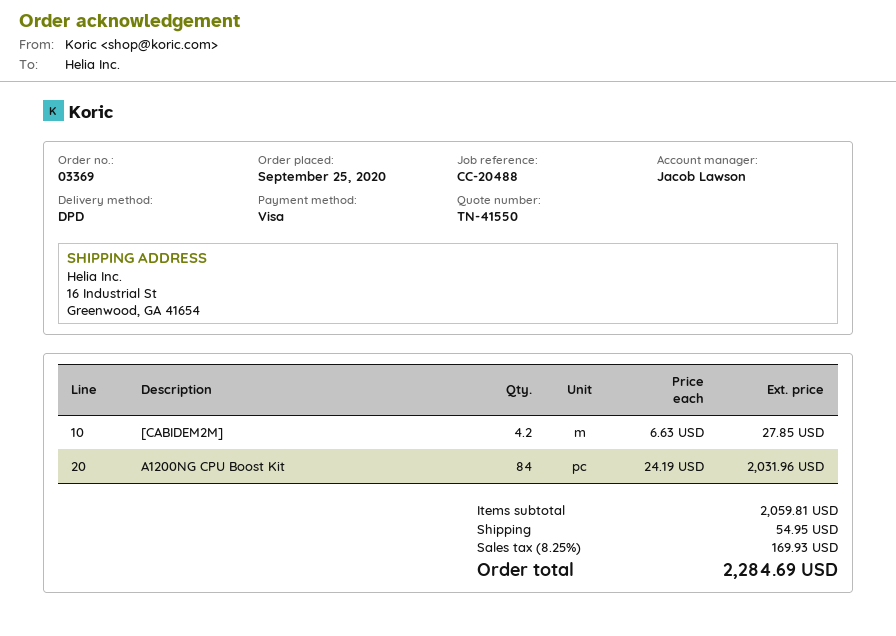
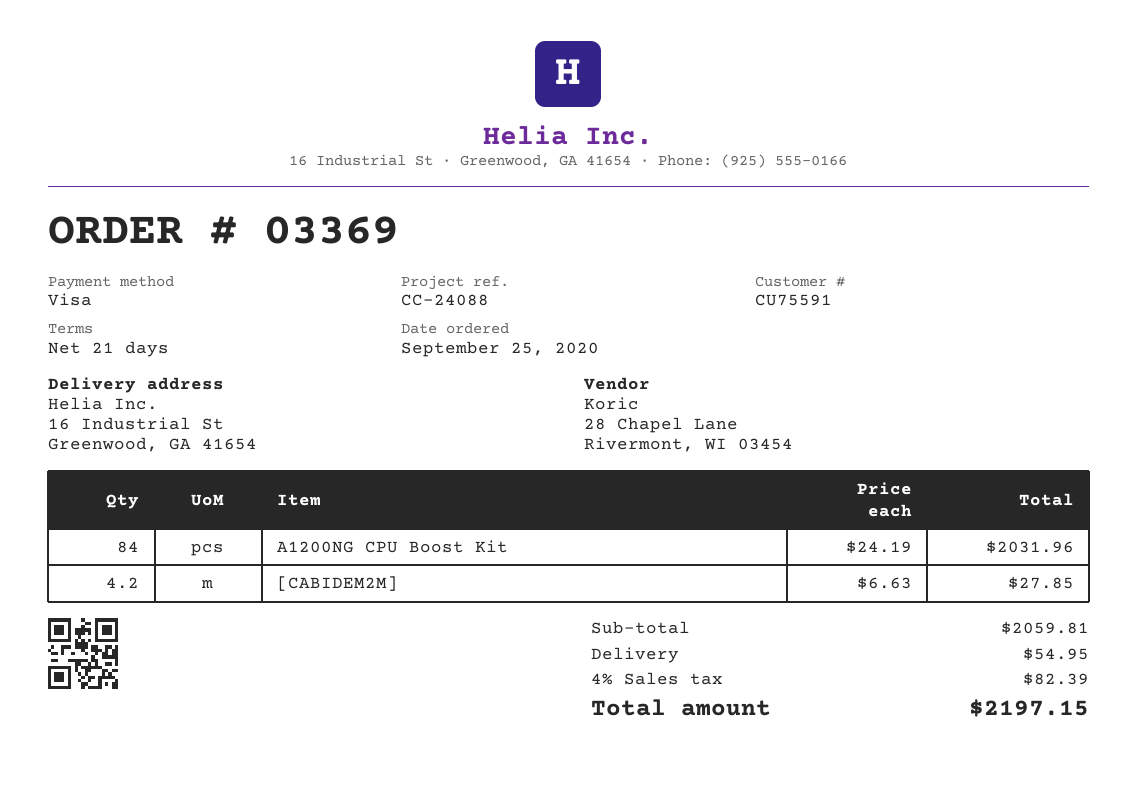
reference: CC-20488 -> CC-24088
tax: 8.25% = 169.93 -> 4% = 82.39
total: 2284.69 -> 2197.15

